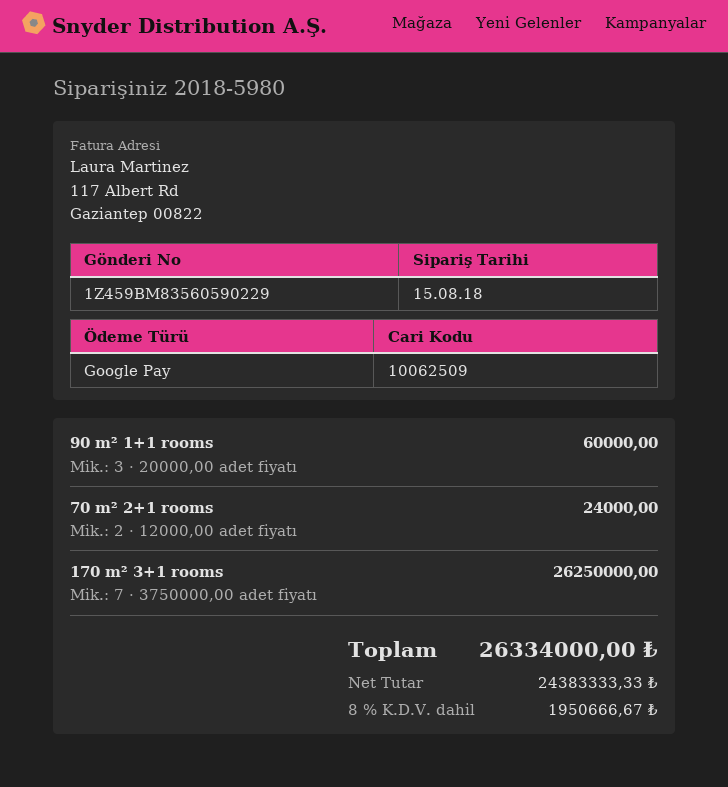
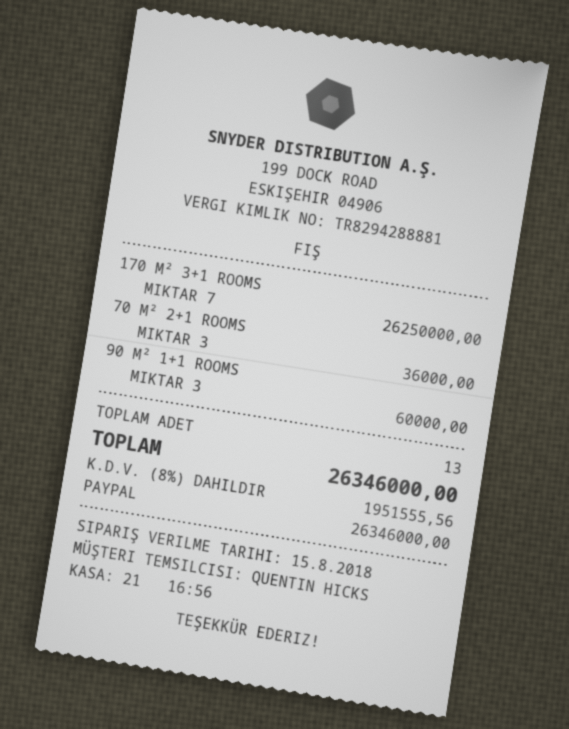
payment method: Google Pay -> PayPal
70 m² 2+1 rooms: 2 for 24000.00 -> 3 for 36000.00
tax: 8% = 1950666.67 -> 8% = 1951555.56
total: 26334000.00 -> 26346000.00

